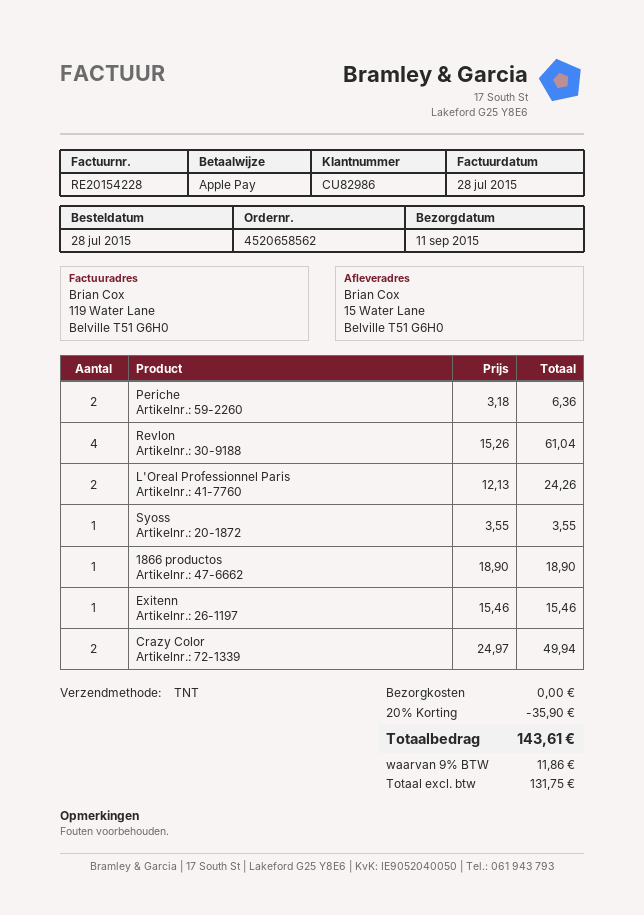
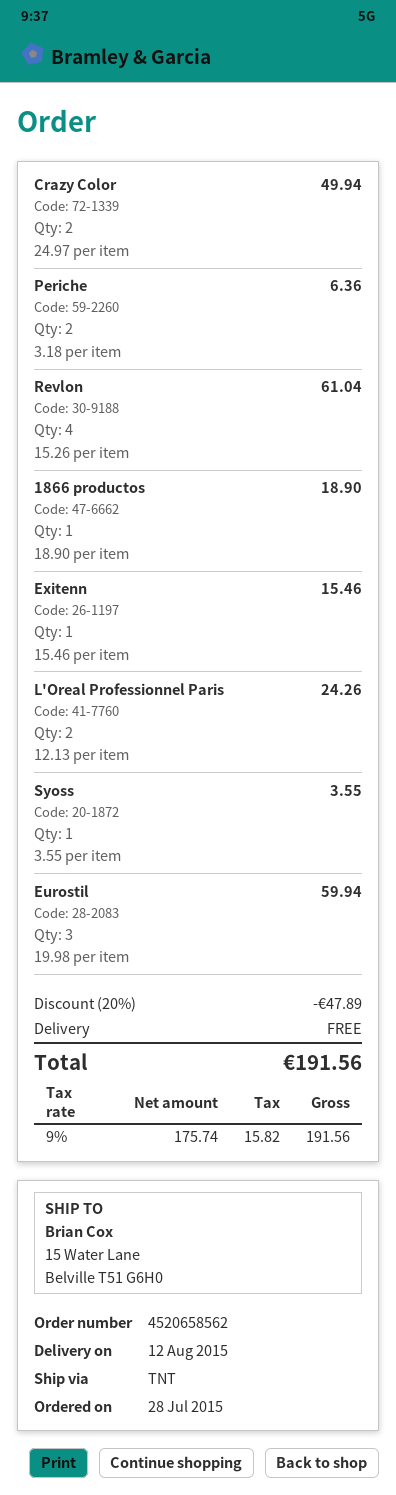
delivery date: 2015-09-11 -> 2015-08-12
Eurostil: none -> 3 x 19.98 = 59.94
discount: 20% = 35.90 -> 20% = 47.89
net: 131.75 -> 175.74
tax: 9% = 11.86 -> 9% = 15.82
total: 143.61 -> 191.56

